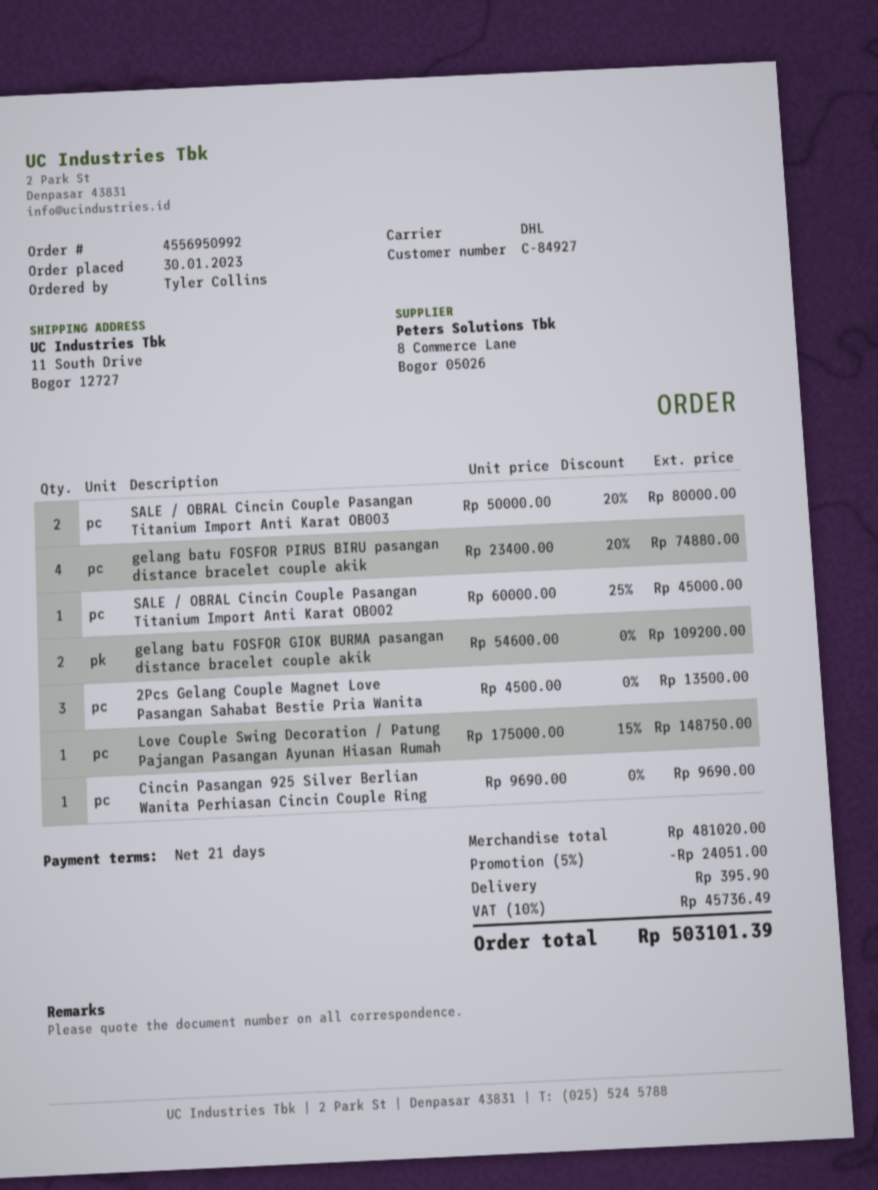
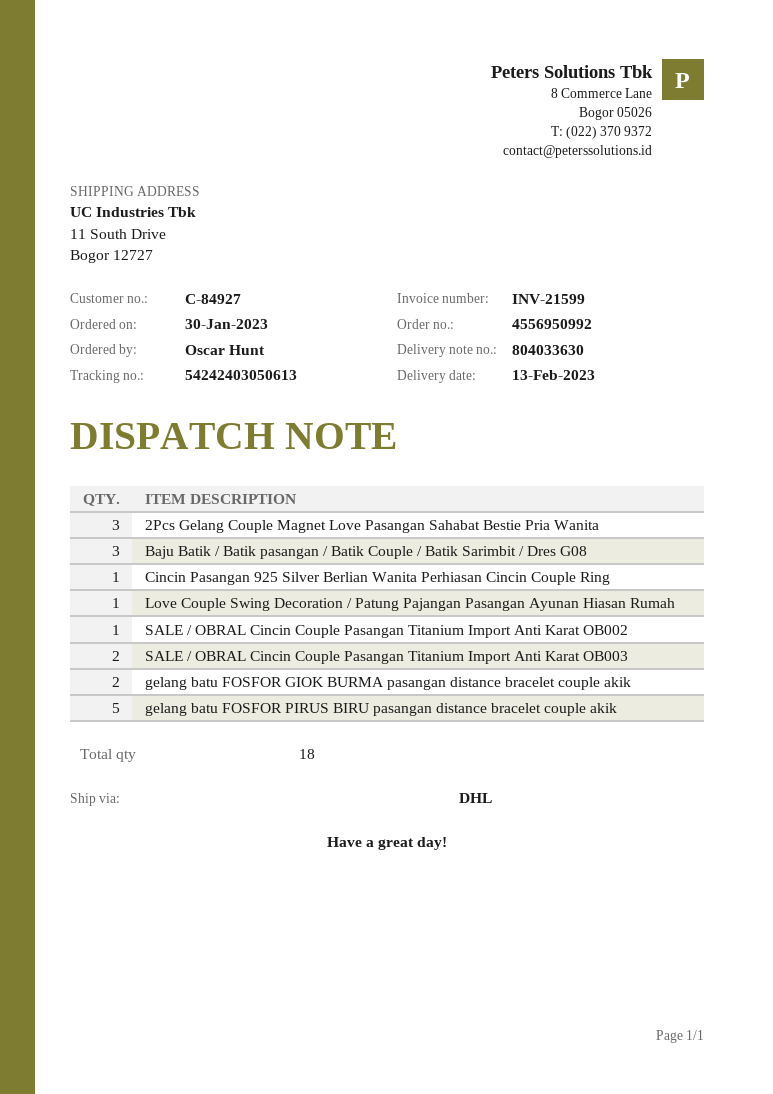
ordered by: Tyler Collins -> Oscar Hunt
gelang batu FOSFOR PIRUS BIRU pasangan distance bracelet couple akik: 4 -> 5
Baju Batik / Batik pasangan / Batik Couple / Batik Sarimbit / Dres G08: none -> 3

